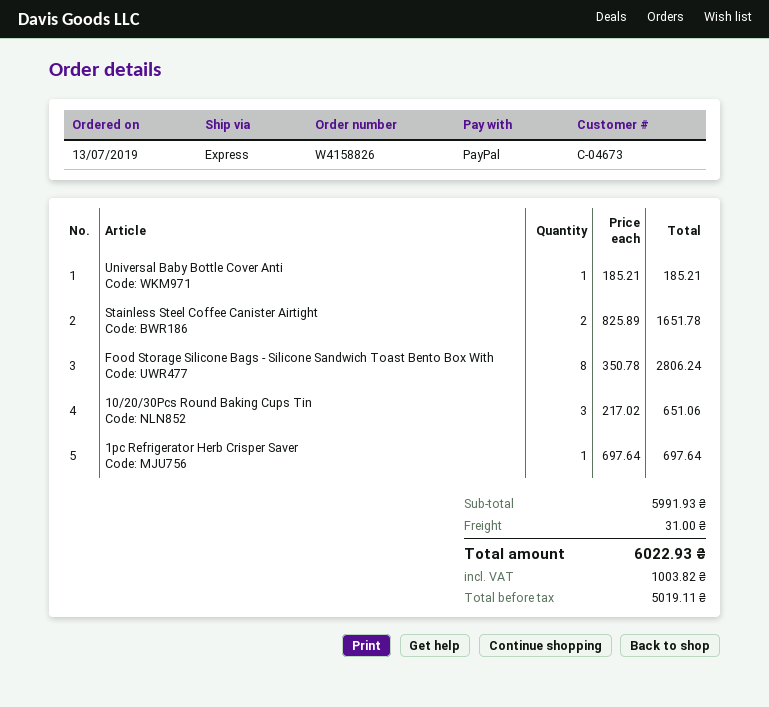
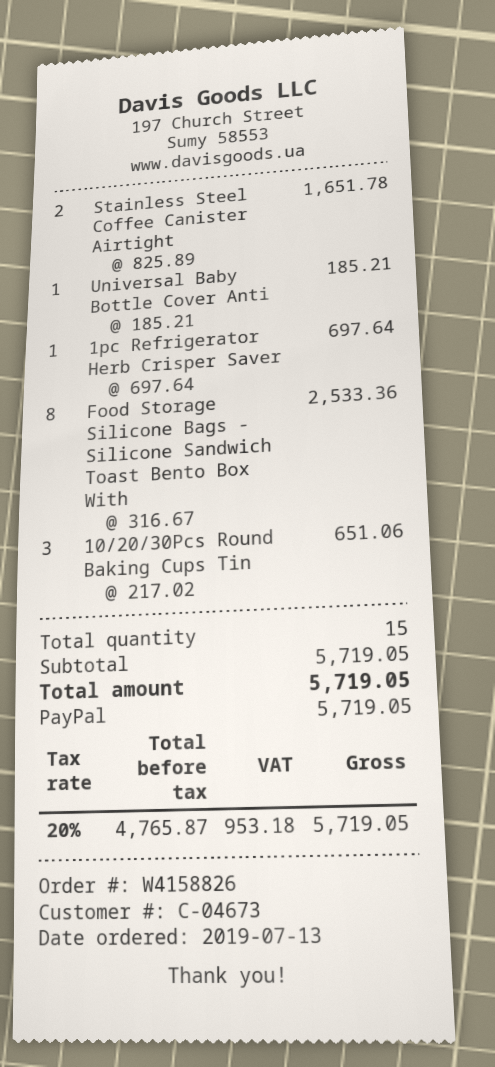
Food Storage Silicone Bags - Silicone Sandwich Toast Bento Box With: 8 x 350.78 = 2806.24 -> 8 x 316.67 = 2533.36
subtotal: 5991.93 -> 5719.05
shipping: 31.00 -> none
net: 5019.11 -> 4765.87
tax: 1003.82 -> 953.18
total: 6022.93 -> 5719.05

